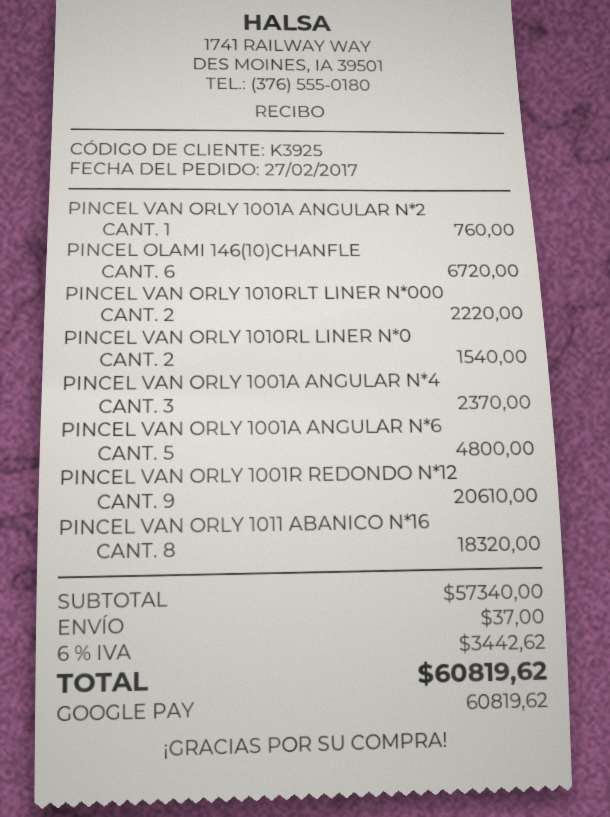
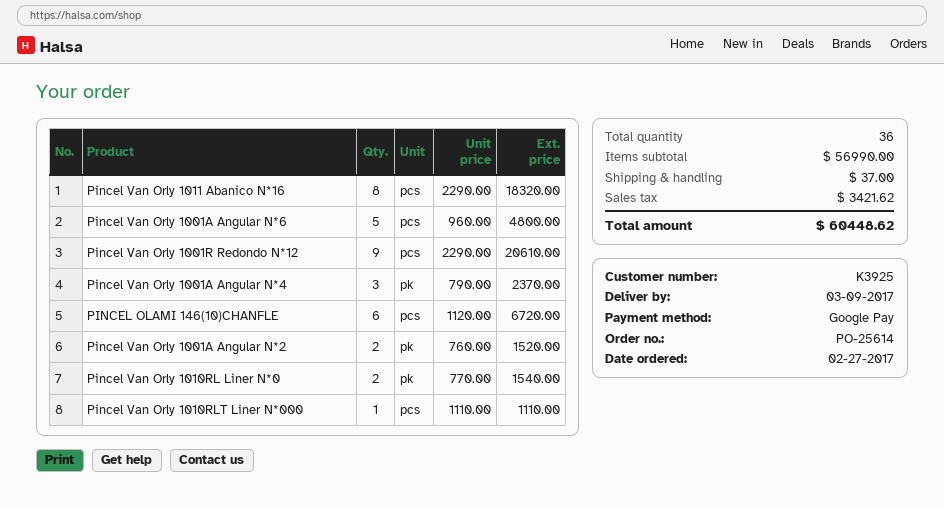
PINCEL VAN ORLY 1001A ANGULAR N*2: 1 for 760.00 -> 2 for 1520.00
PINCEL VAN ORLY 1010RLT LINER N*000: 2 for 2220.00 -> 1 for 1110.00
subtotal: 57340.00 -> 56990.00
tax: 3442.62 -> 3421.62
total: 60819.62 -> 60448.62

